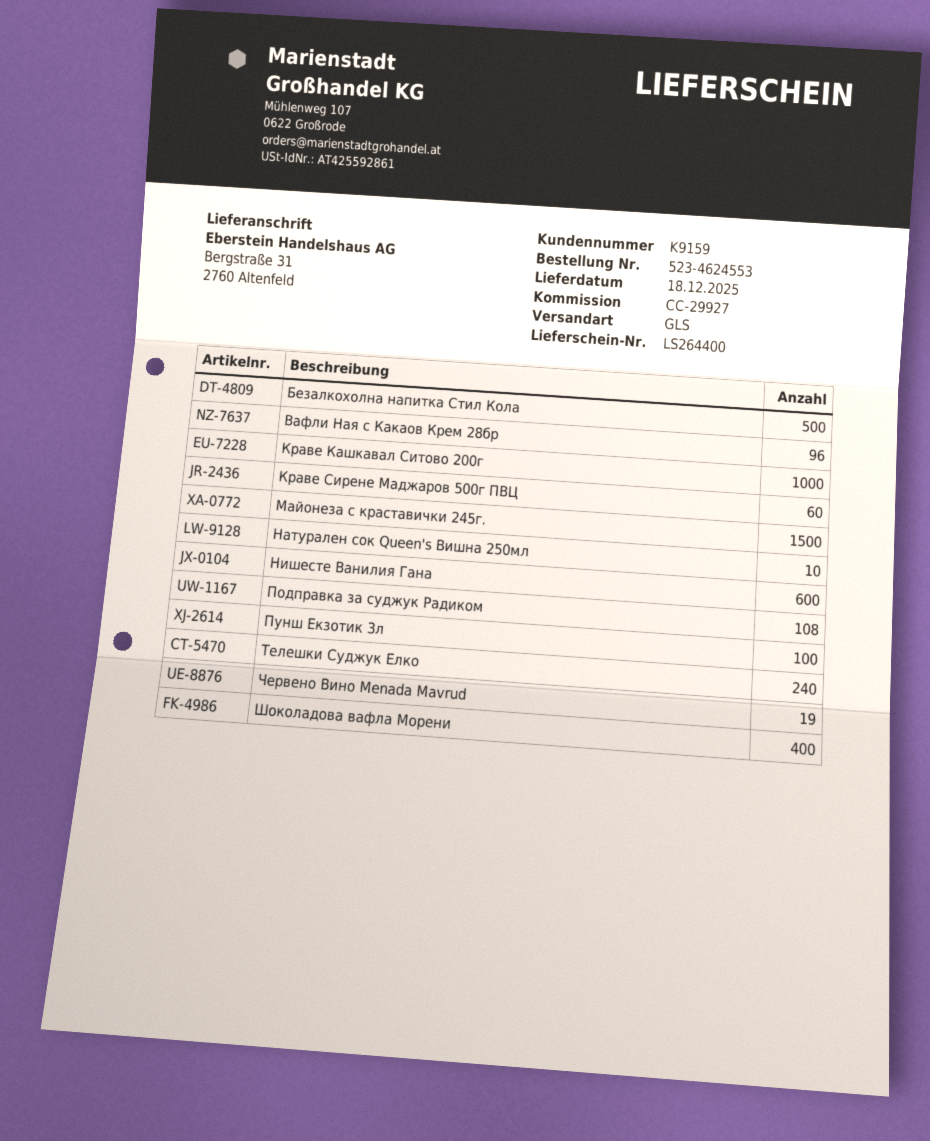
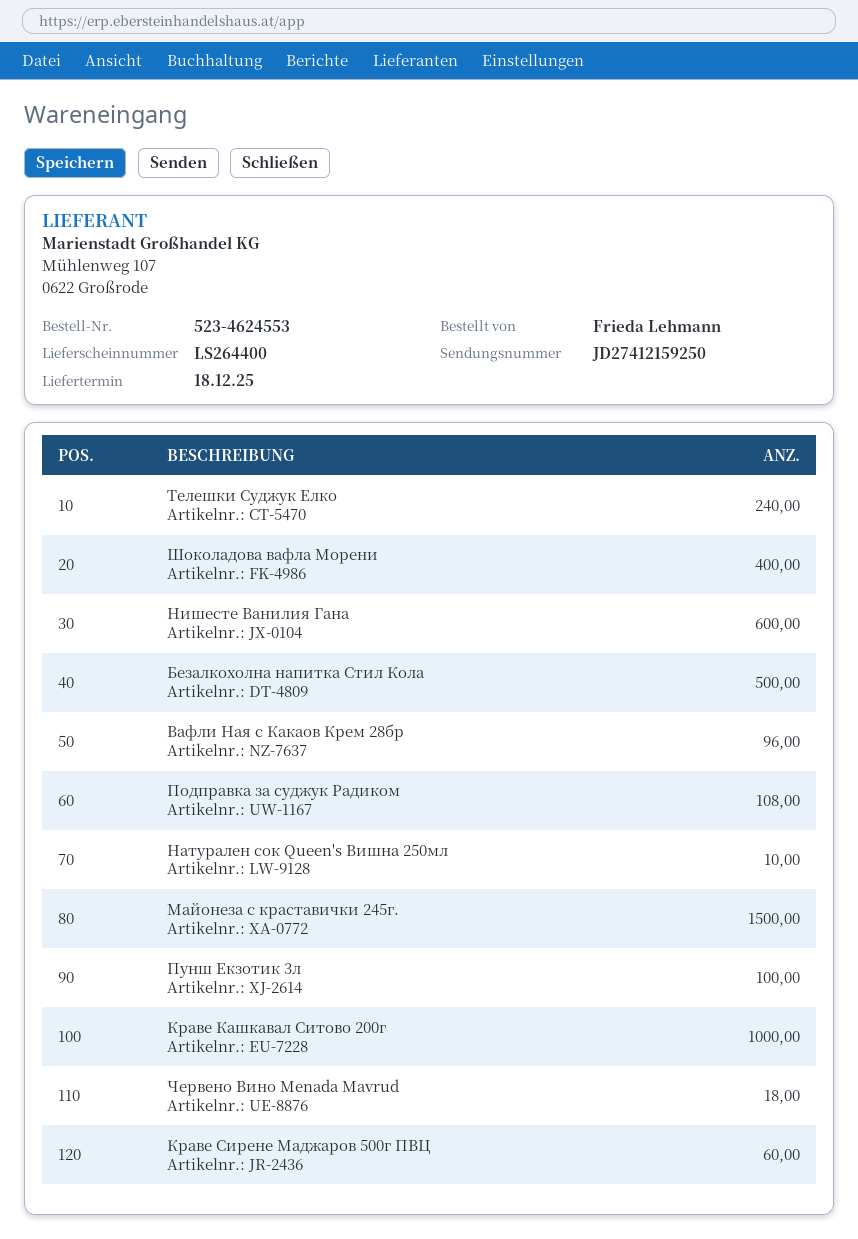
Червено Вино Menada Mavrud: 19 -> 18

